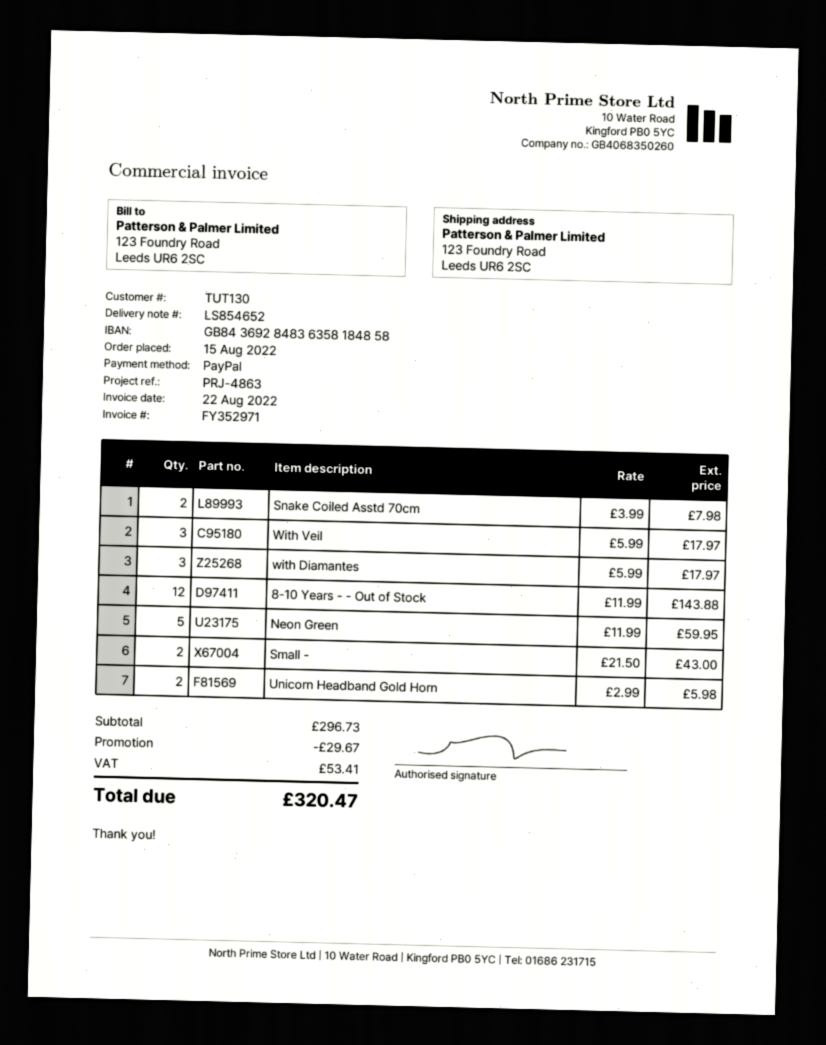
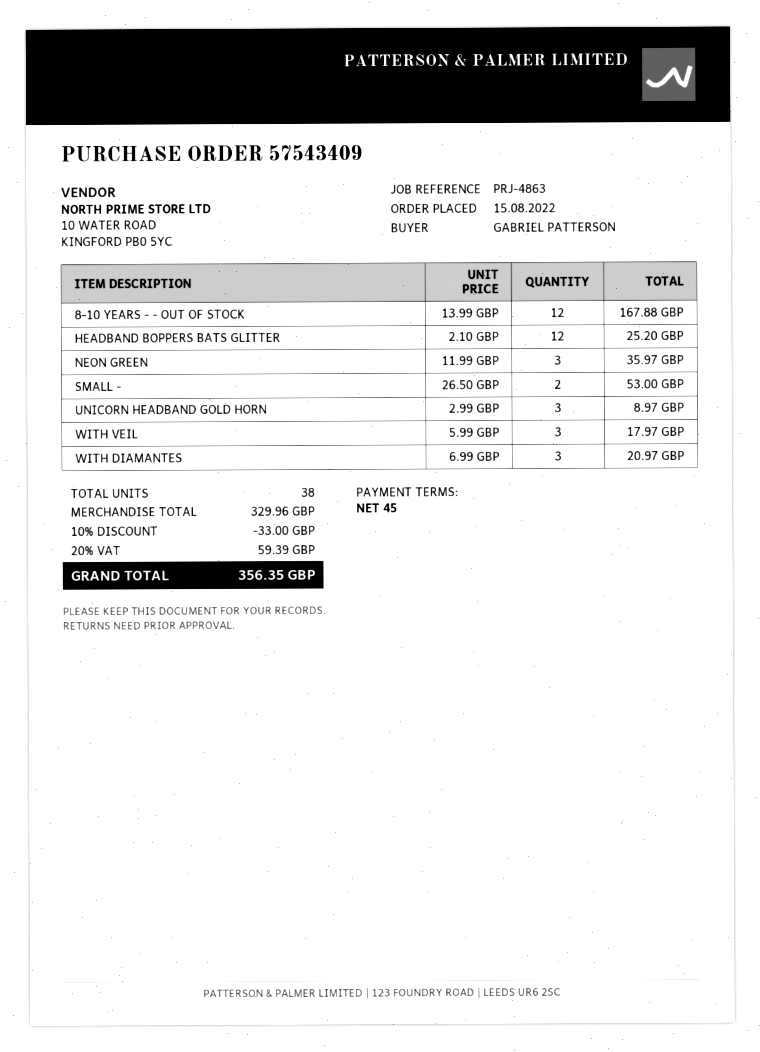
Snake Coiled Asstd 70cm: 2 x 3.99 = 7.98 -> none
with Diamantes: 3 x 5.99 = 17.97 -> 3 x 6.99 = 20.97
8-10 Years - - Out of Stock: 12 x 11.99 = 143.88 -> 12 x 13.99 = 167.88
Neon Green: 5 x 11.99 = 59.95 -> 3 x 11.99 = 35.97
Small -: 2 x 21.50 = 43.00 -> 2 x 26.50 = 53.00
Unicorn Headband Gold Horn: 2 x 2.99 = 5.98 -> 3 x 2.99 = 8.97
HEADBAND BOPPERS BATS GLITTER: none -> 12 x 2.10 = 25.20
subtotal: 296.73 -> 329.96
discount: 29.67 -> 33.00
tax: 53.41 -> 59.39
total: 320.47 -> 356.35

